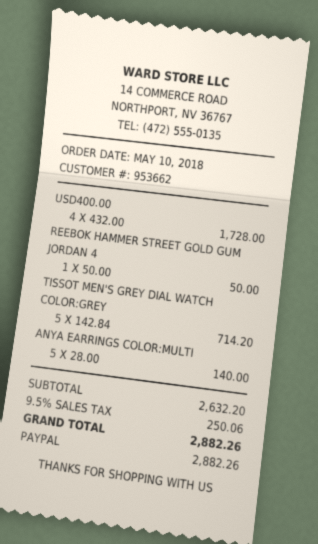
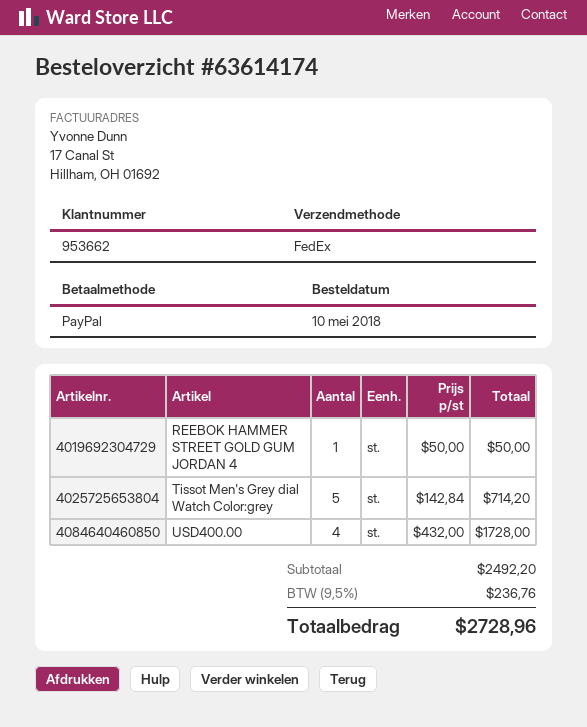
ANYA EARRINGS COLOR:MULTI: 5 x 28.00 = 140.00 -> none
subtotal: 2632.20 -> 2492.20
tax: 9.5% = 250.06 -> 9.5% = 236.76
total: 2882.26 -> 2728.96

